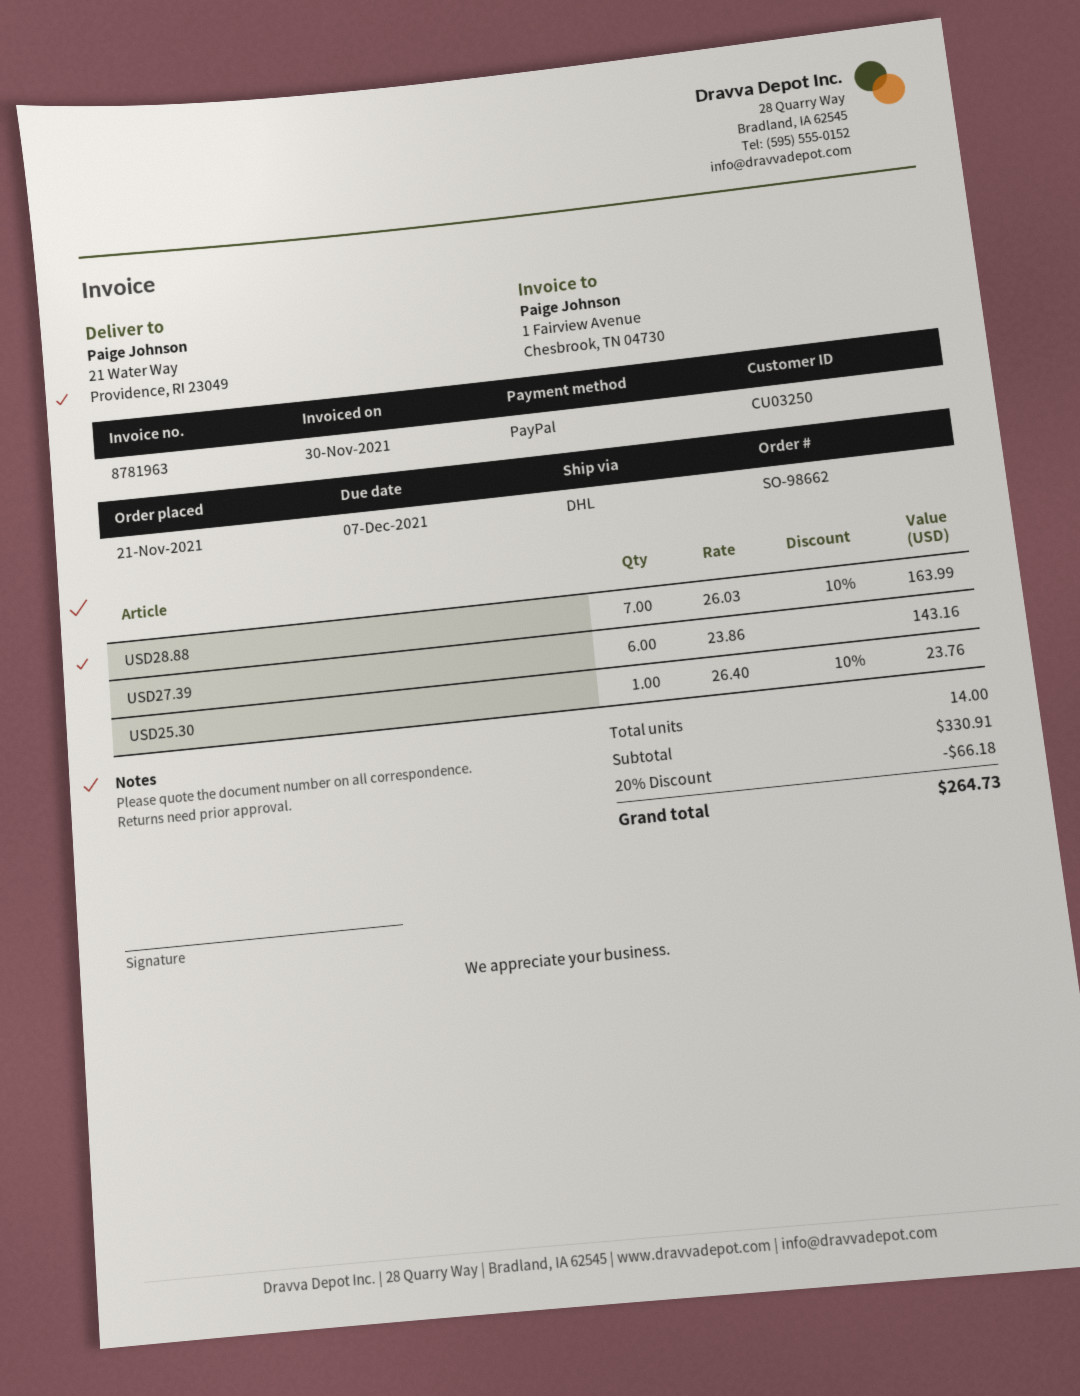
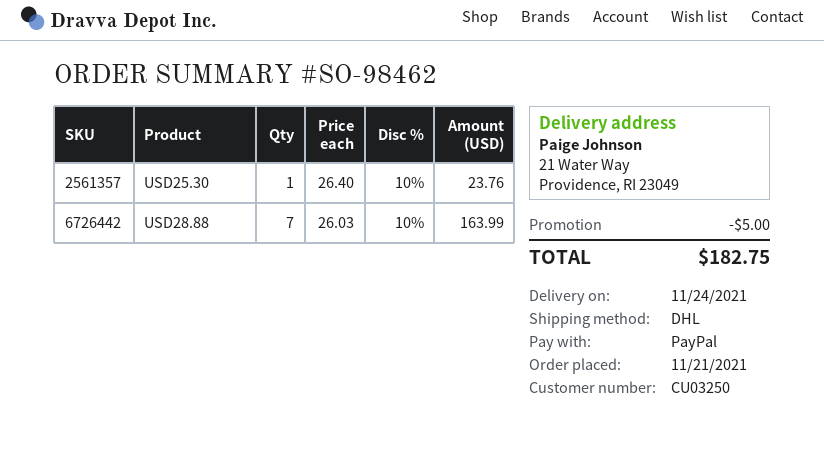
order number: SO-98662 -> SO-98462
USD27.39: 6 x 23.86 = 143.16 -> none
discount: 66.18 -> 5.00
total: 264.73 -> 182.75

